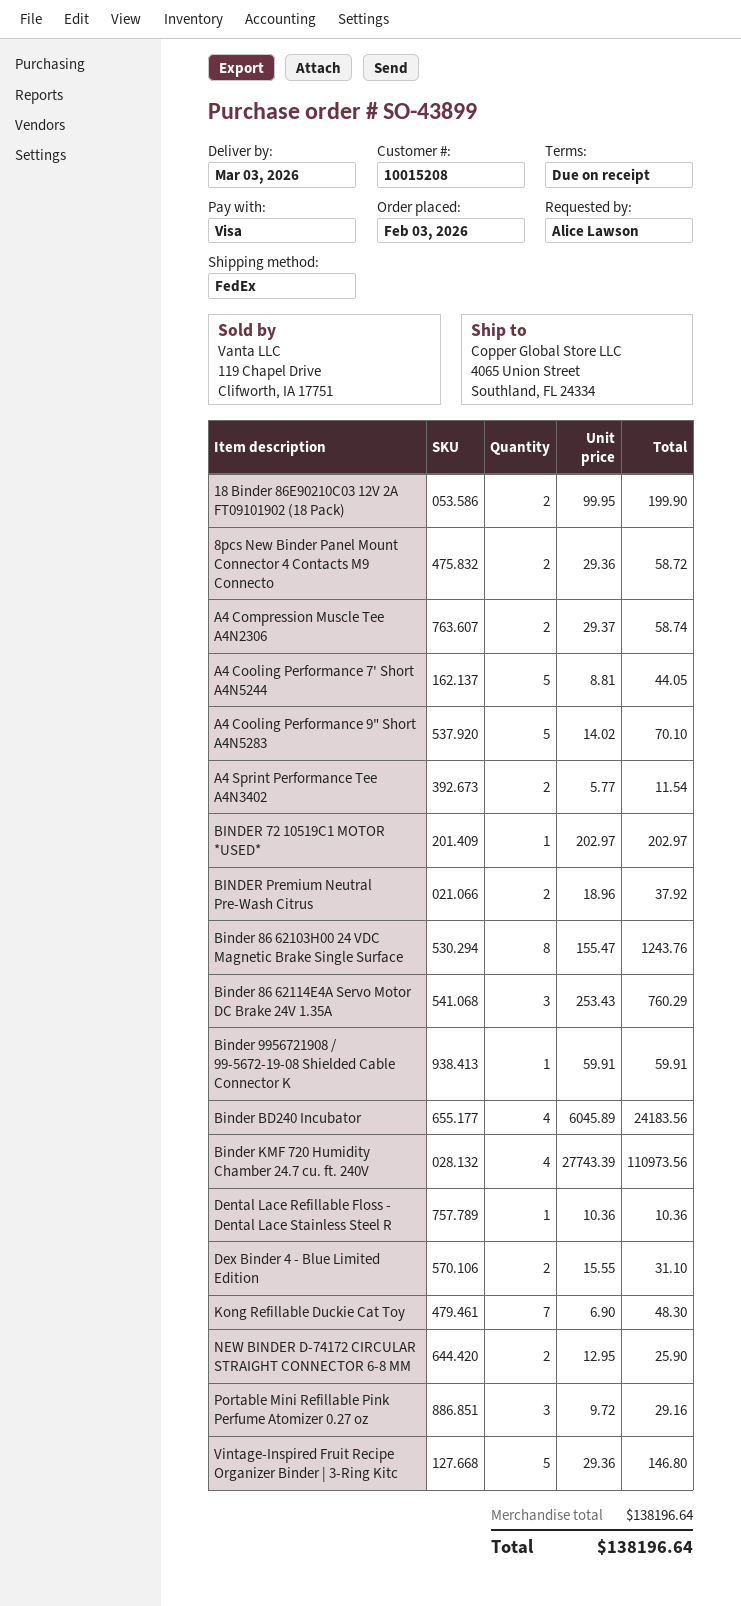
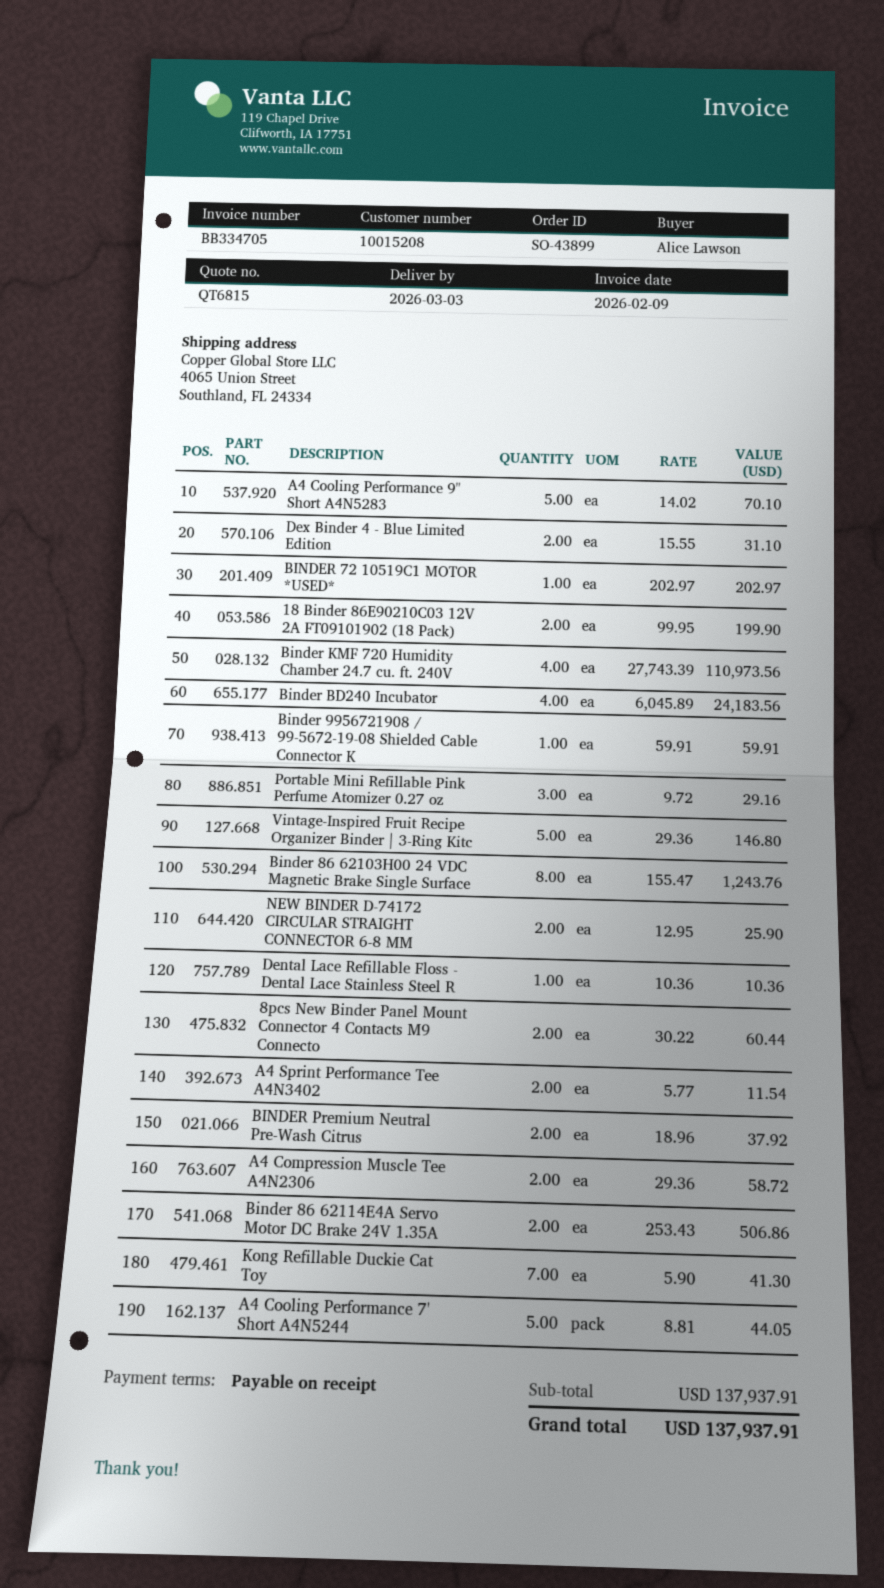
8pcs New Binder Panel Mount Connector 4 Contacts M9 Connecto: 2 x 29.36 = 58.72 -> 2 x 30.22 = 60.44
A4 Compression Muscle Tee A4N2306: 2 x 29.37 = 58.74 -> 2 x 29.36 = 58.72
Binder 86 62114E4A Servo Motor DC Brake 24V 1.35A: 3 x 253.43 = 760.29 -> 2 x 253.43 = 506.86
Kong Refillable Duckie Cat Toy: 7 x 6.90 = 48.30 -> 7 x 5.90 = 41.30
subtotal: 138196.64 -> 137937.91
total: 138196.64 -> 137937.91

